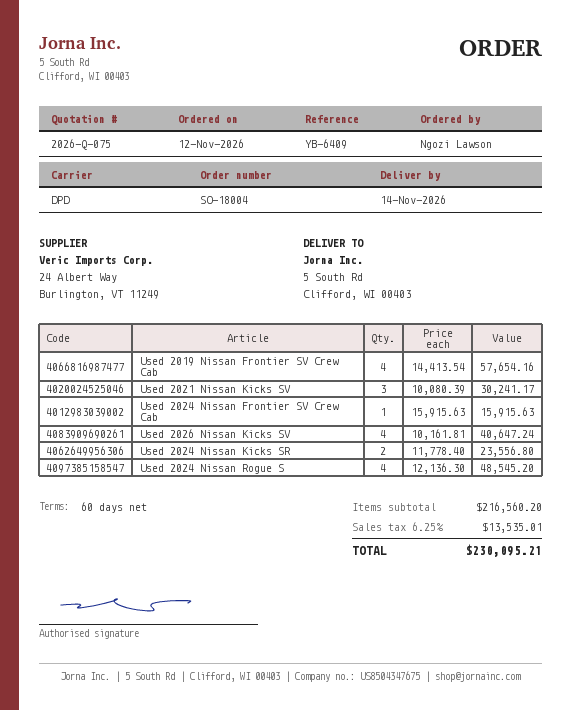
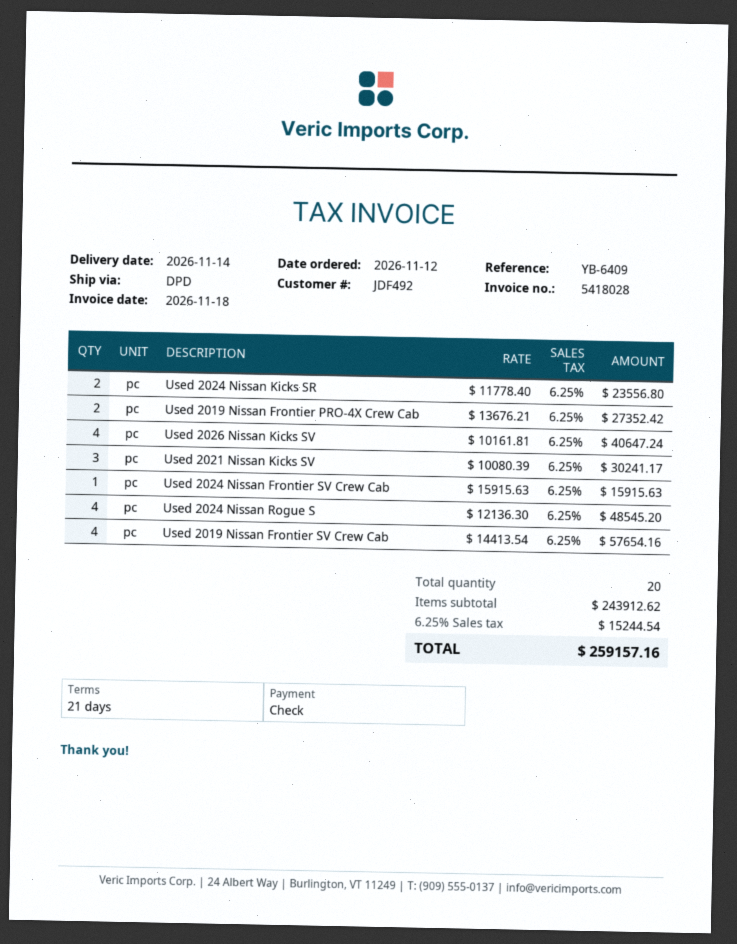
payment terms: 60 days -> 21 days
Used 2019 Nissan Frontier PRO-4X Crew Cab: none -> 2 x 13676.21 = 27352.42
subtotal: 216560.20 -> 243912.62
tax: 6.25% = 13535.01 -> 6.25% = 15244.54
total: 230095.21 -> 259157.16

